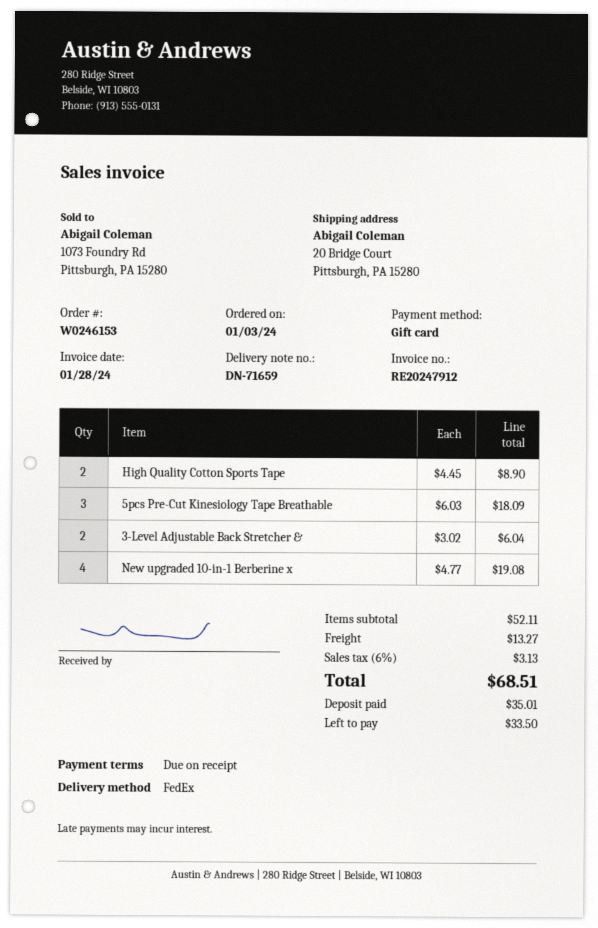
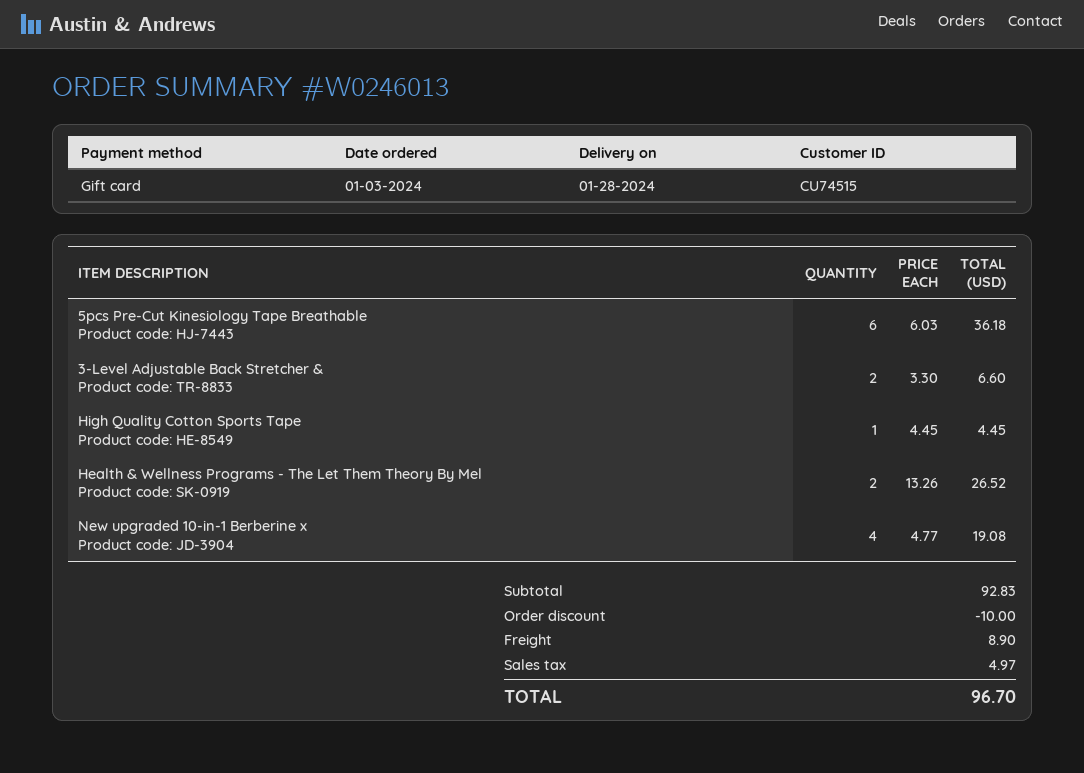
order number: W0246153 -> W0246013
High Quality Cotton Sports Tape: 2 x 4.45 = 8.90 -> 1 x 4.45 = 4.45
5pcs Pre-Cut Kinesiology Tape Breathable: 3 x 6.03 = 18.09 -> 6 x 6.03 = 36.18
3-Level Adjustable Back Stretcher &: 2 x 3.02 = 6.04 -> 2 x 3.30 = 6.60
Health & Wellness Programs - The Let Them Theory By Mel: none -> 2 x 13.26 = 26.52
subtotal: 52.11 -> 92.83
discount: none -> 10.00
shipping: 13.27 -> 8.90
tax: 3.13 -> 4.97
total: 68.51 -> 96.70

